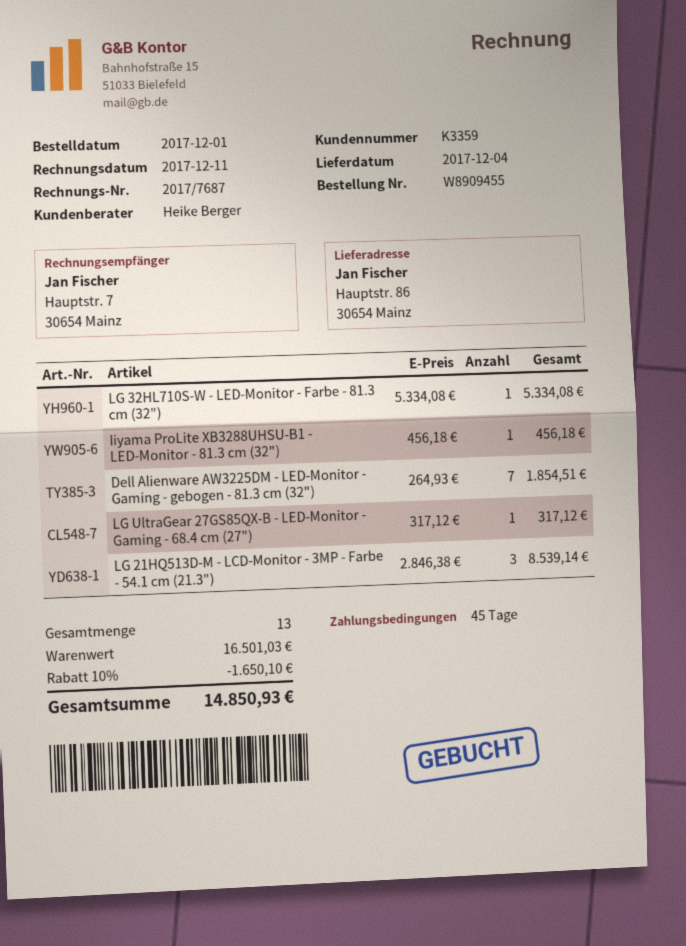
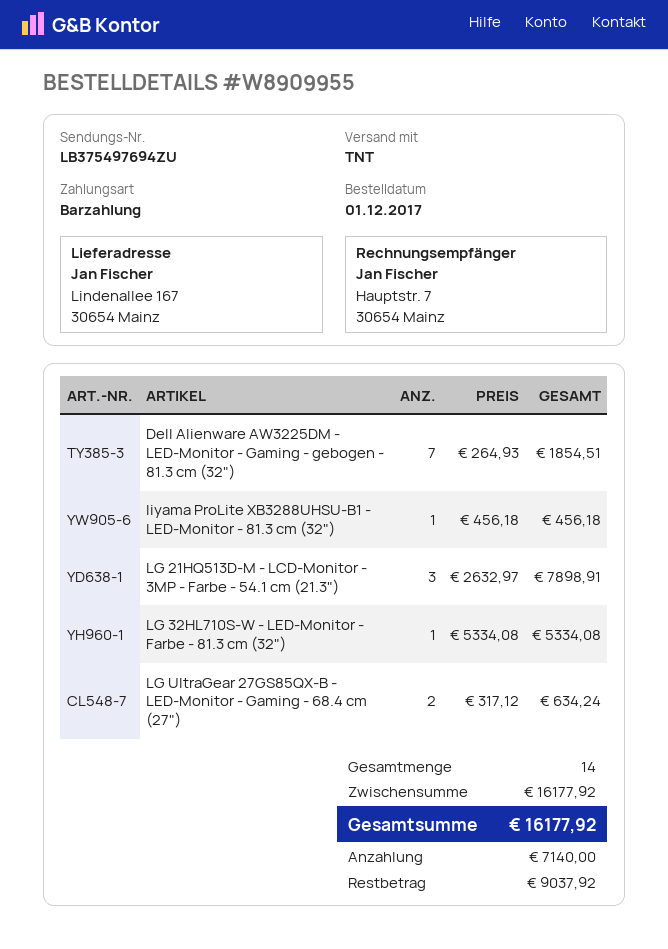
order number: W8909455 -> W8909955
ship to: Hauptstr. 86, 30654 Mainz -> Lindenallee 167, 30654 Mainz
LG UltraGear 27GS85QX-B - LED-Monitor - Gaming - 68.4 cm (27"): 1 x 317.12 = 317.12 -> 2 x 317.12 = 634.24
LG 21HQ513D-M - LCD-Monitor - 3MP - Farbe - 54.1 cm (21.3"): 3 x 2846.38 = 8539.14 -> 3 x 2632.97 = 7898.91
total quantity: 13 -> 14
subtotal: 16501.03 -> 16177.92
discount: 10% = 1650.10 -> none
total: 14850.93 -> 16177.92

